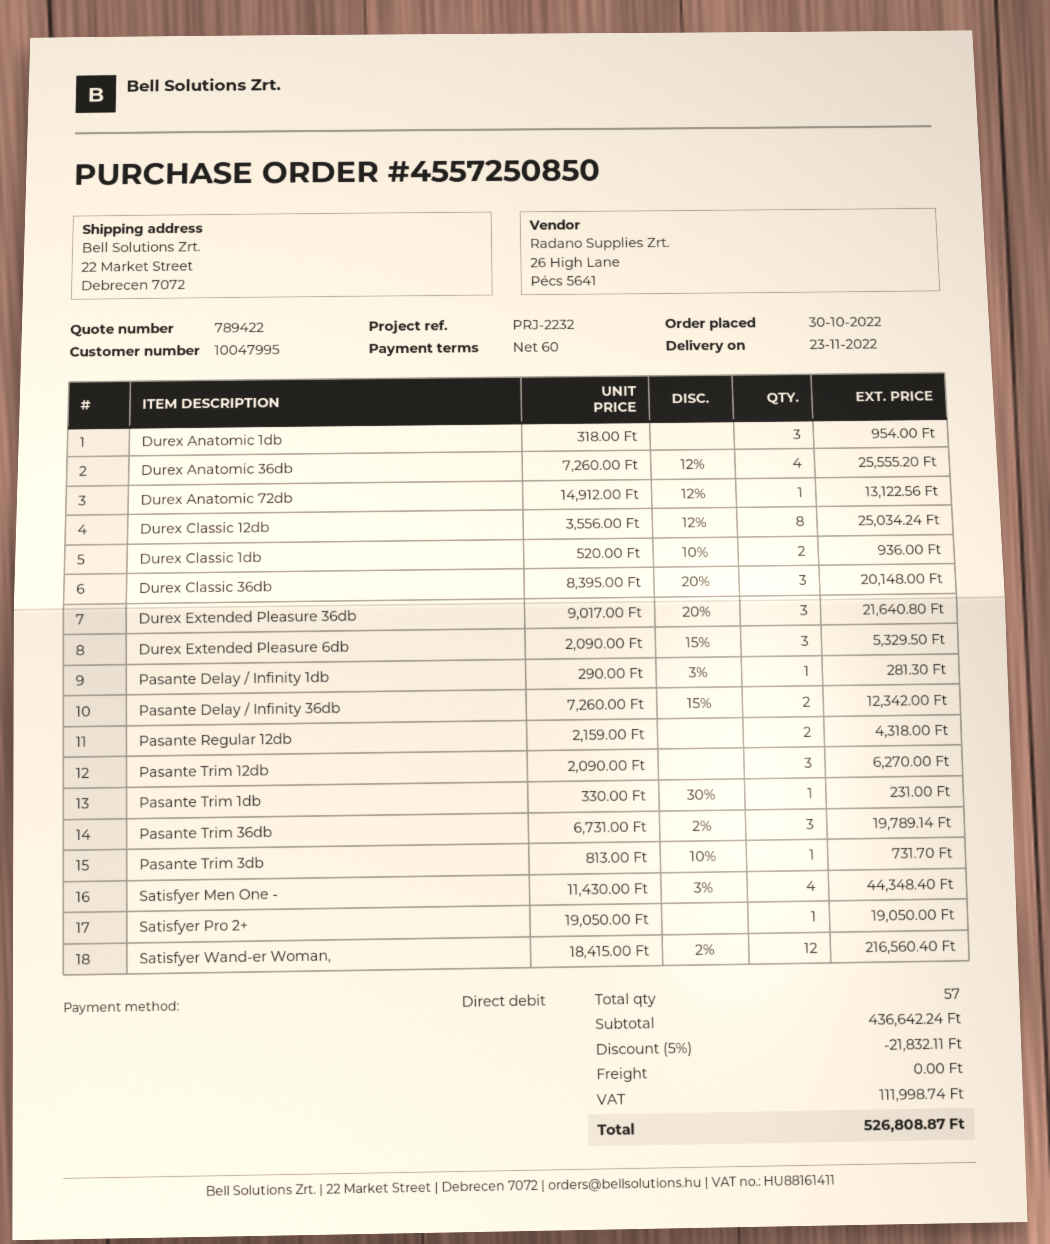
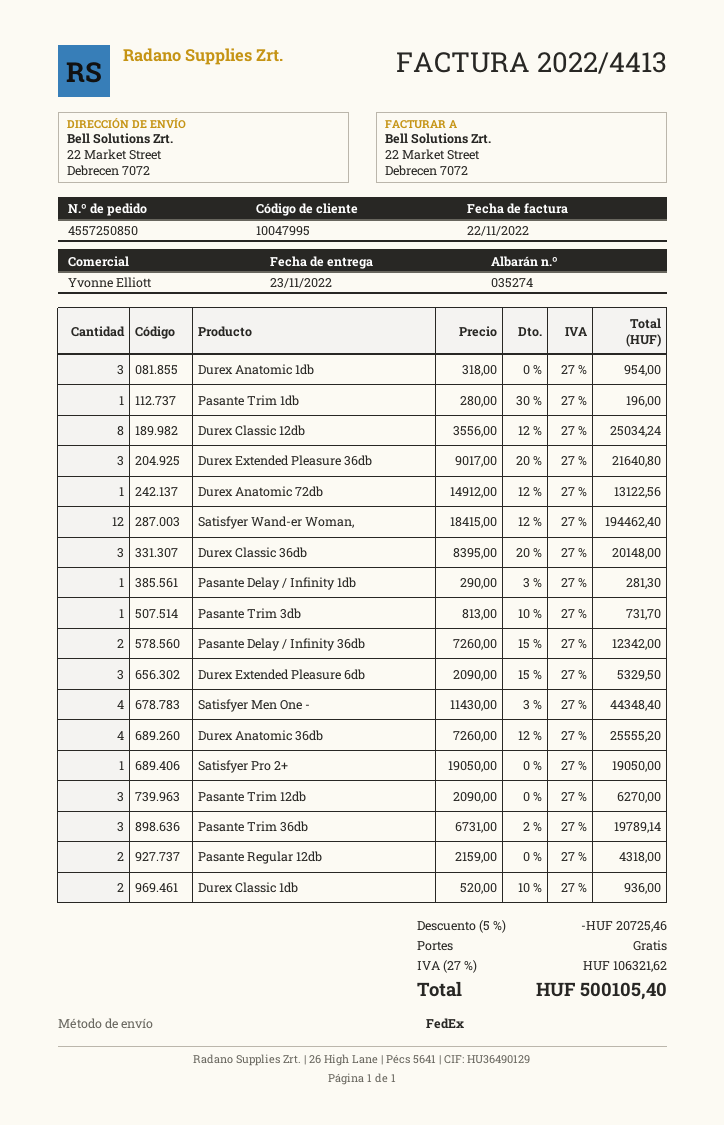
Pasante Trim 1db: 1 x 330.00 - 30% = 231.00 -> 1 x 280.00 - 30% = 196.00
Satisfyer Wand-er Woman,: 12 x 18415.00 - 2% = 216560.40 -> 12 x 18415.00 - 12% = 194462.40
discount: 5% = 21832.11 -> 5% = 20725.46
tax: 111998.74 -> 106321.62
total: 526808.87 -> 500105.40

